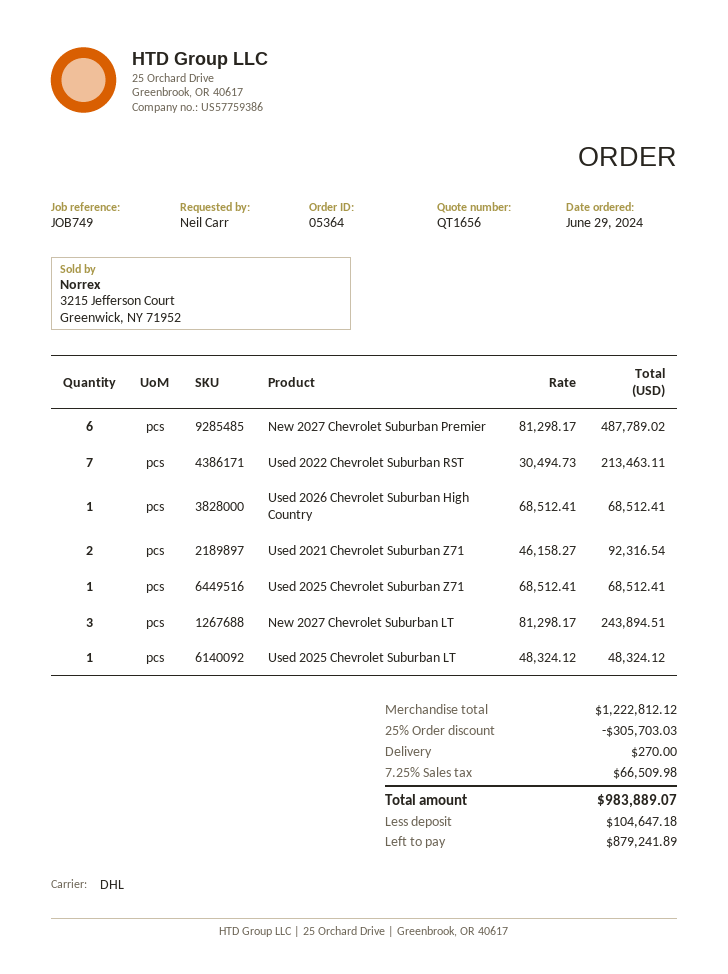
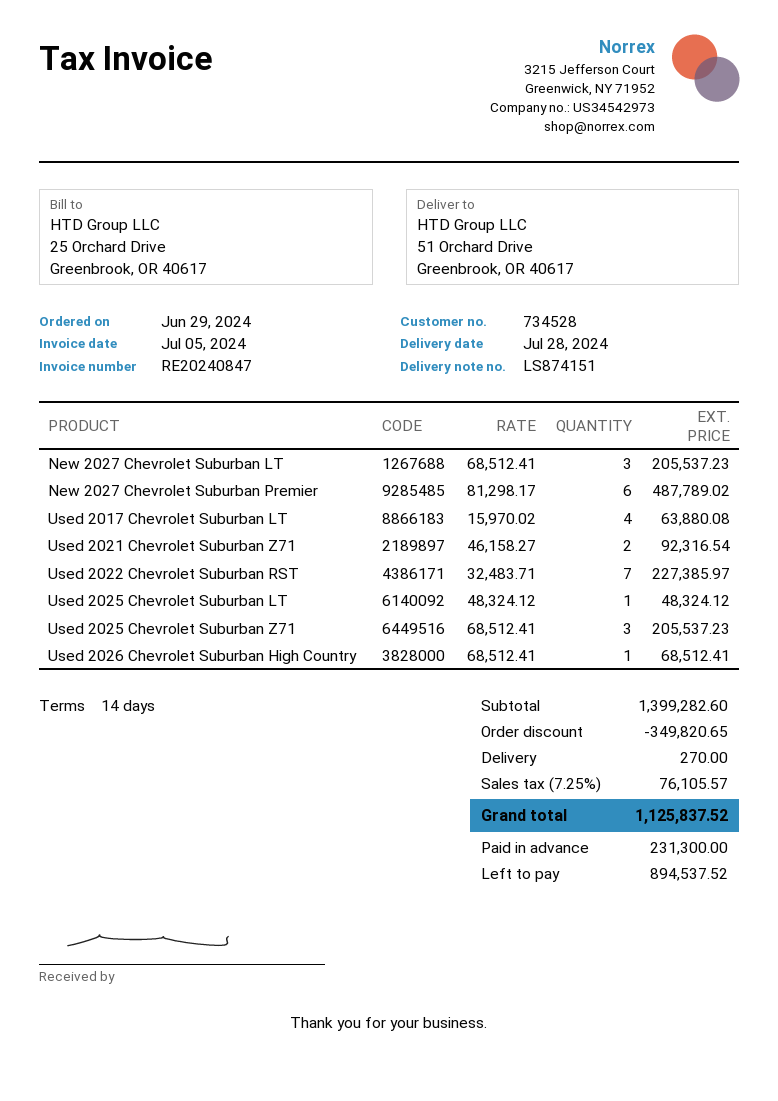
Used 2022 Chevrolet Suburban RST: 7 x 30494.73 = 213463.11 -> 7 x 32483.71 = 227385.97
Used 2025 Chevrolet Suburban Z71: 1 x 68512.41 = 68512.41 -> 3 x 68512.41 = 205537.23
New 2027 Chevrolet Suburban LT: 3 x 81298.17 = 243894.51 -> 3 x 68512.41 = 205537.23
Used 2017 Chevrolet Suburban LT: none -> 4 x 15970.02 = 63880.08
subtotal: 1222812.12 -> 1399282.60
discount: 305703.03 -> 349820.65
tax: 7.25% = 66509.98 -> 7.25% = 76105.57
total: 983889.07 -> 1125837.52
deposit: 104647.18 -> 231300.00
balance: 879241.89 -> 894537.52

